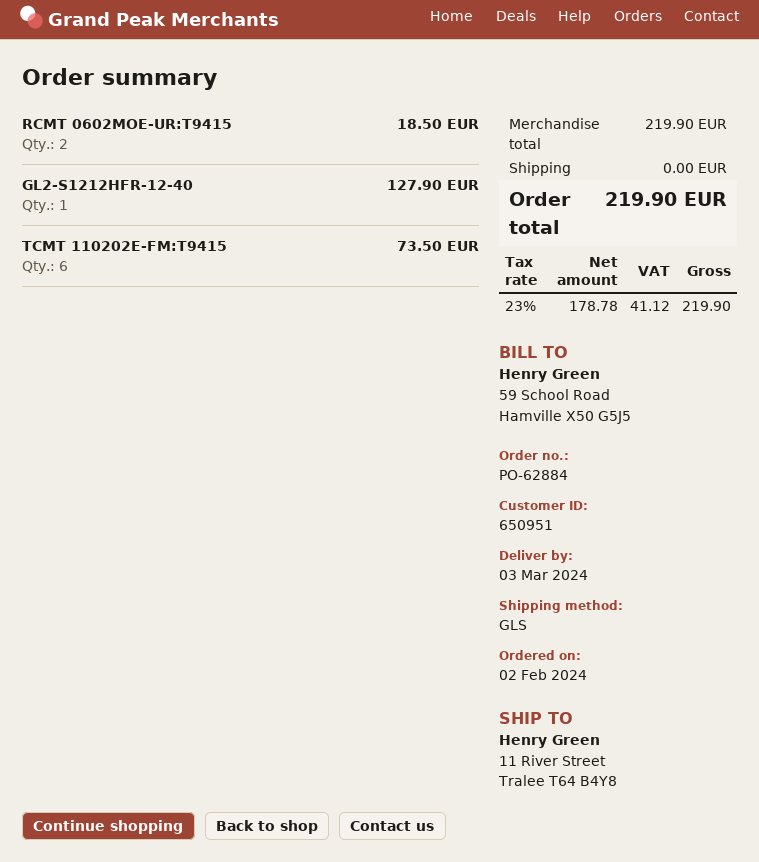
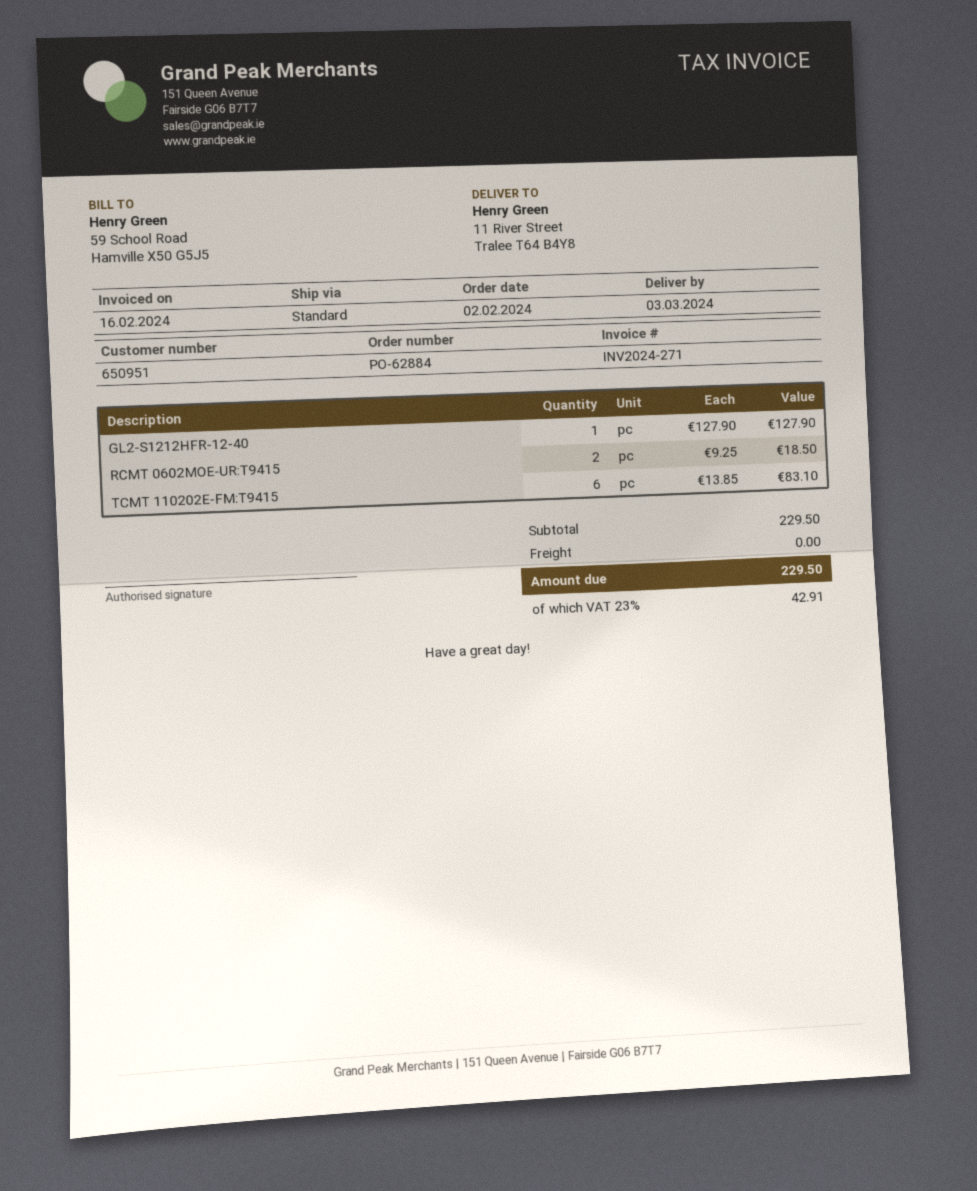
shipping method: GLS -> standard
TCMT 110202E-FM:T9415: 6 for 73.50 -> 6 for 83.10
subtotal: 219.90 -> 229.50
tax: 23% = 41.12 -> 23% = 42.91
total: 219.90 -> 229.50

